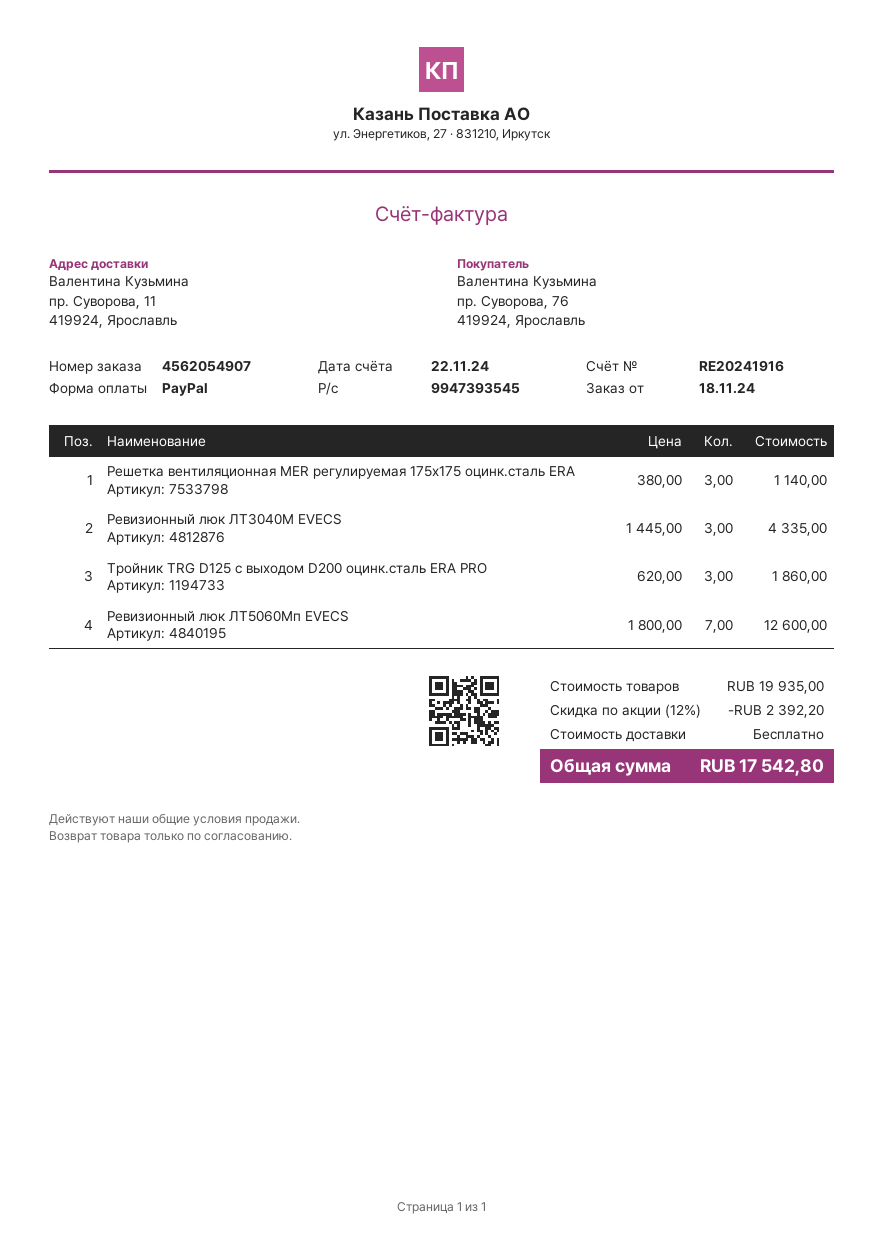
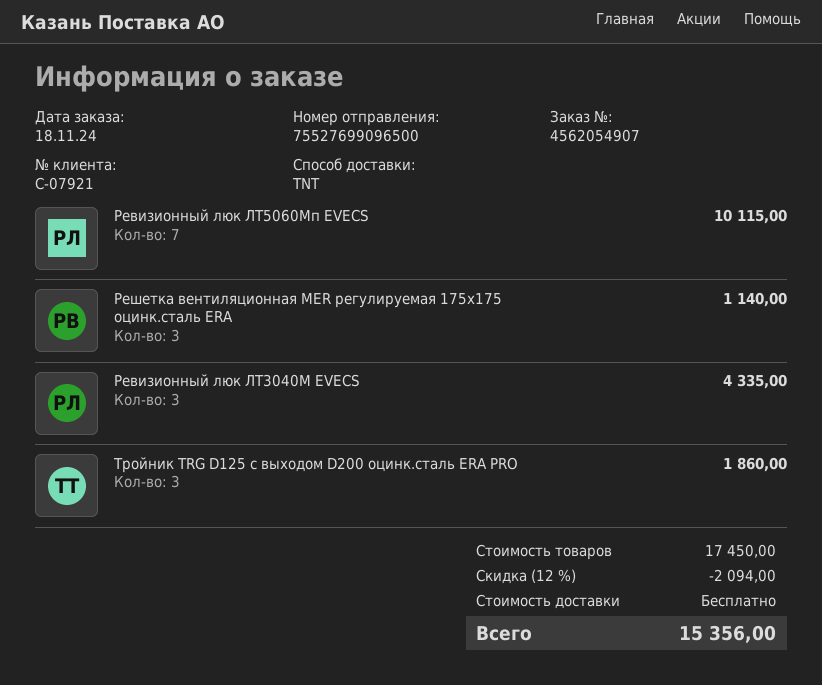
Ревизионный люк ЛТ5060Мп EVECS: 7 for 12600.00 -> 7 for 10115.00
subtotal: 19935.00 -> 17450.00
discount: 12% = 2392.20 -> 12% = 2094.00
total: 17542.80 -> 15356.00

